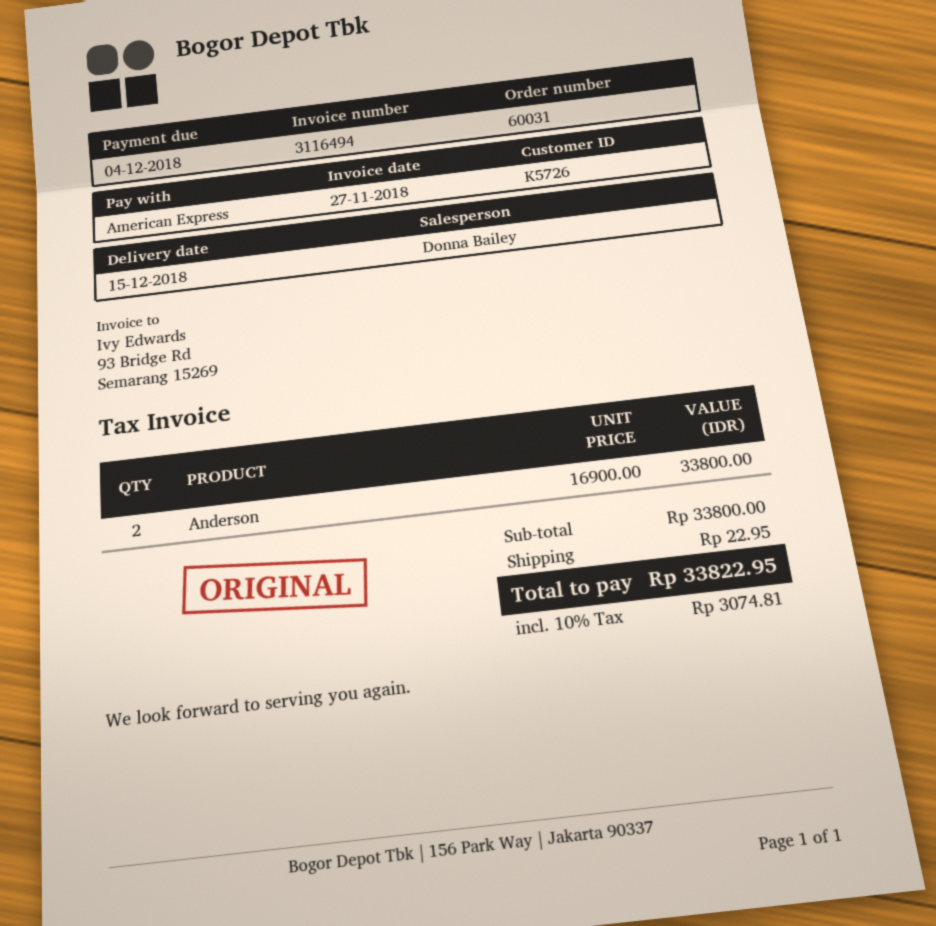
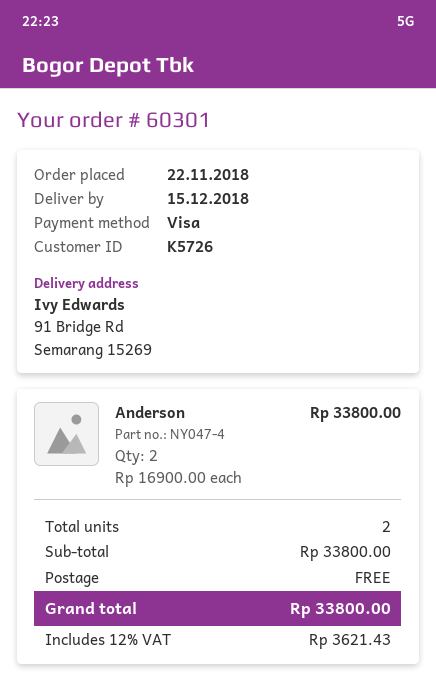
order number: 60031 -> 60301
payment method: American Express -> Visa
shipping: 22.95 -> 0.00
tax: 10% = 3074.81 -> 12% = 3621.43
total: 33822.95 -> 33800.00

